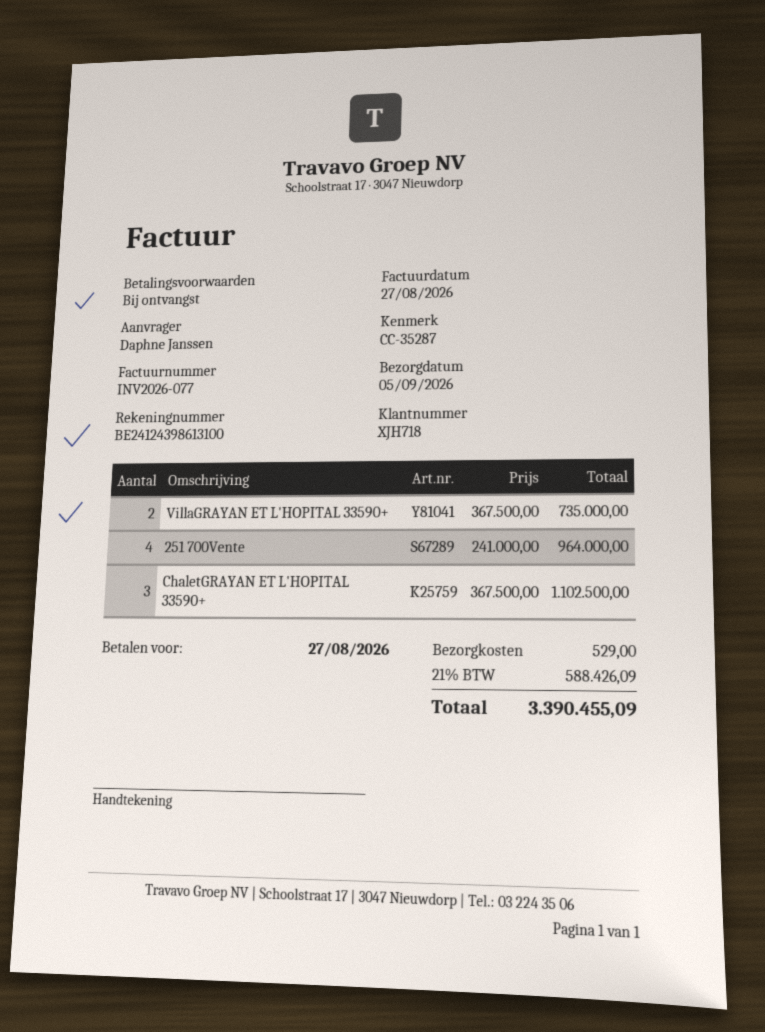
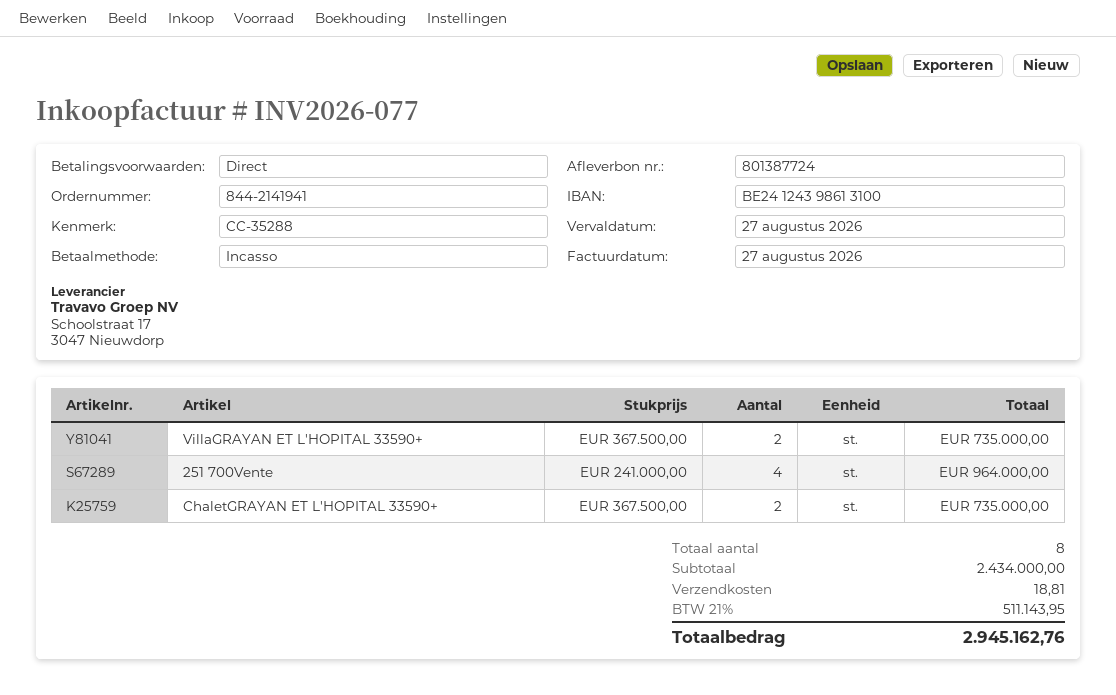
reference: CC-35287 -> CC-35288
ChaletGRAYAN ET L'HOPITAL 33590+: 3 x 367500.00 = 1102500.00 -> 2 x 367500.00 = 735000.00
shipping: 529.00 -> 18.81
tax: 21% = 588426.09 -> 21% = 511143.95
total: 3390455.09 -> 2945162.76

